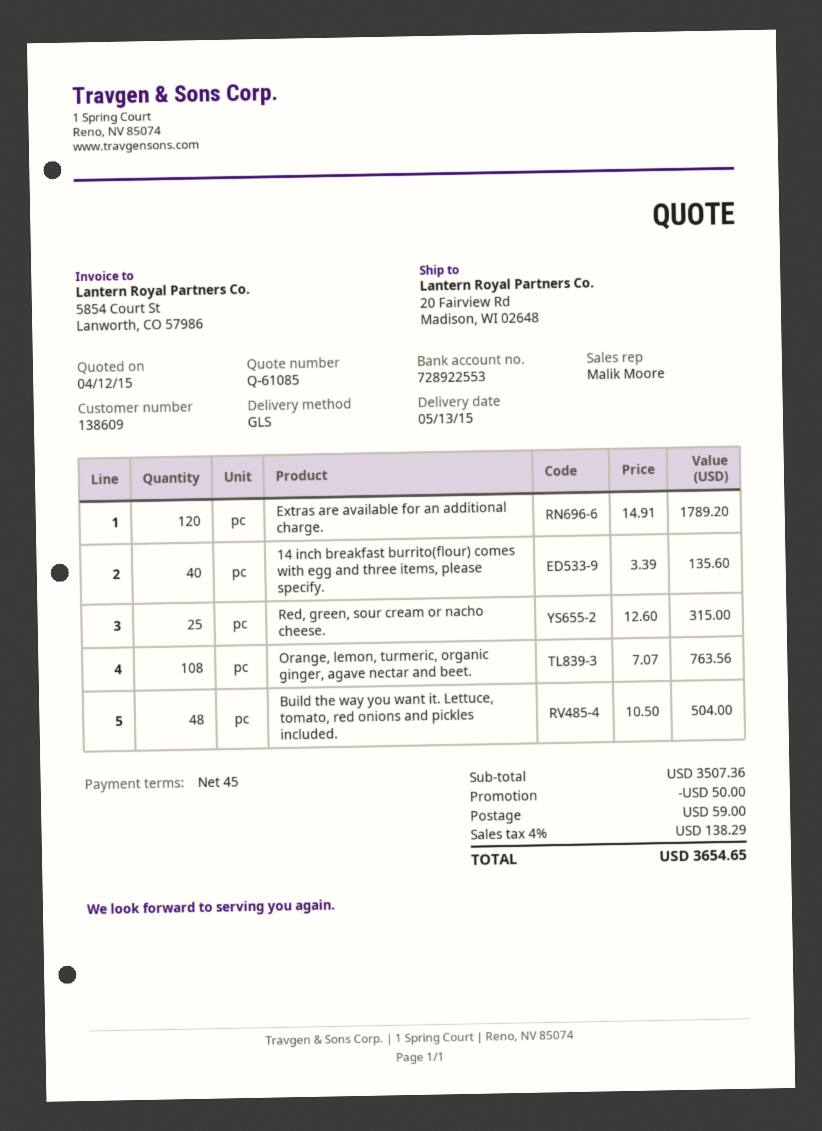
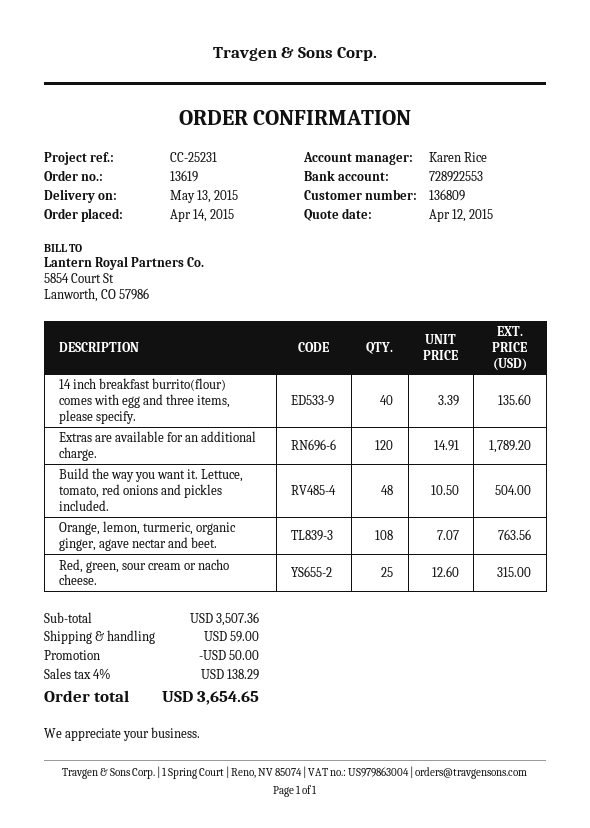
customer number: 138609 -> 136809
sales rep: Malik Moore -> Karen Rice

